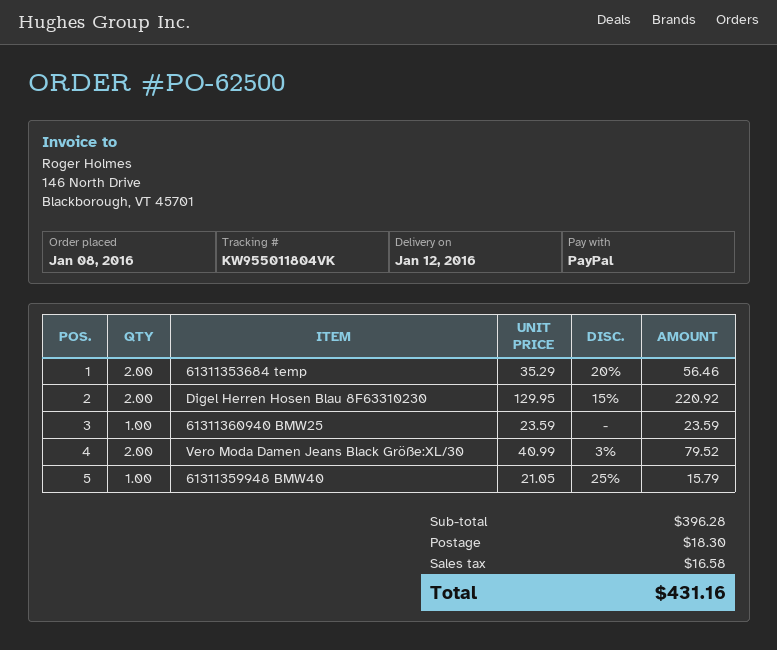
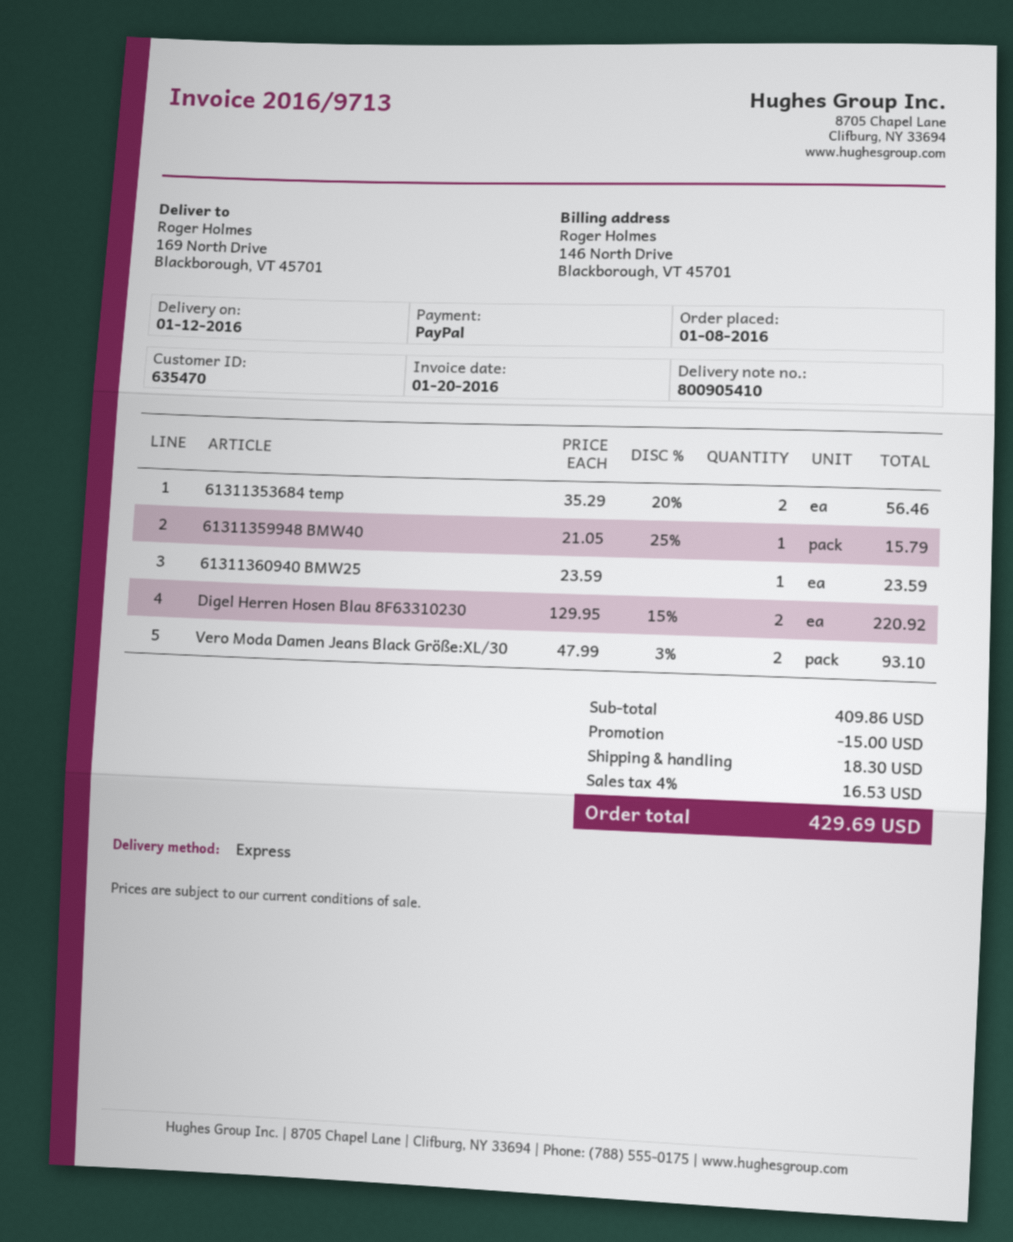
Vero Moda Damen Jeans Black Größe:XL/30: 2 x 40.99 - 3% = 79.52 -> 2 x 47.99 - 3% = 93.10
subtotal: 396.28 -> 409.86
discount: none -> 15.00
tax: 16.58 -> 16.53
total: 431.16 -> 429.69

